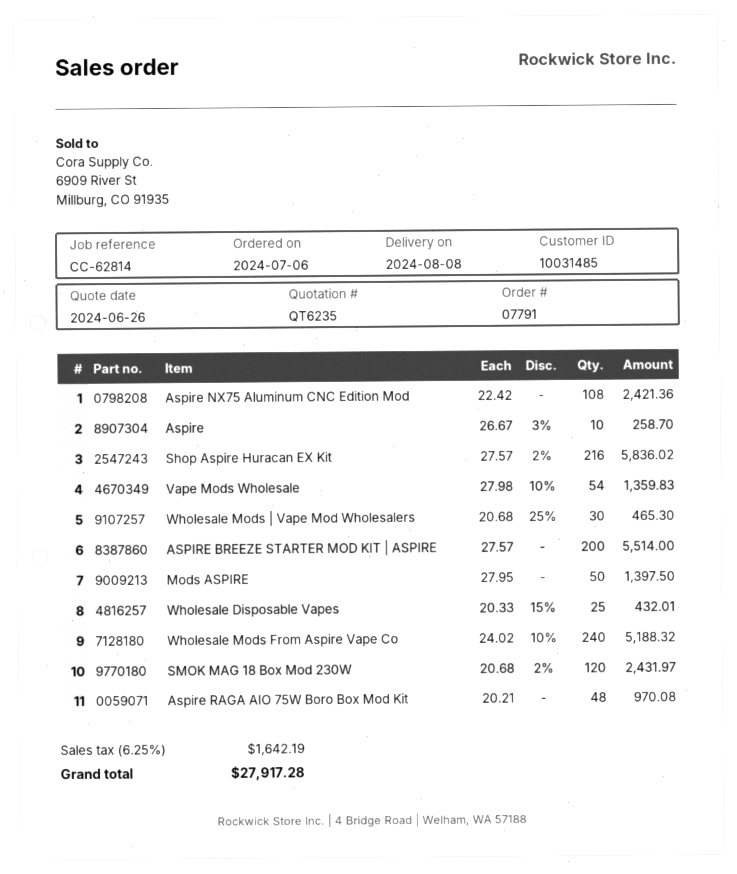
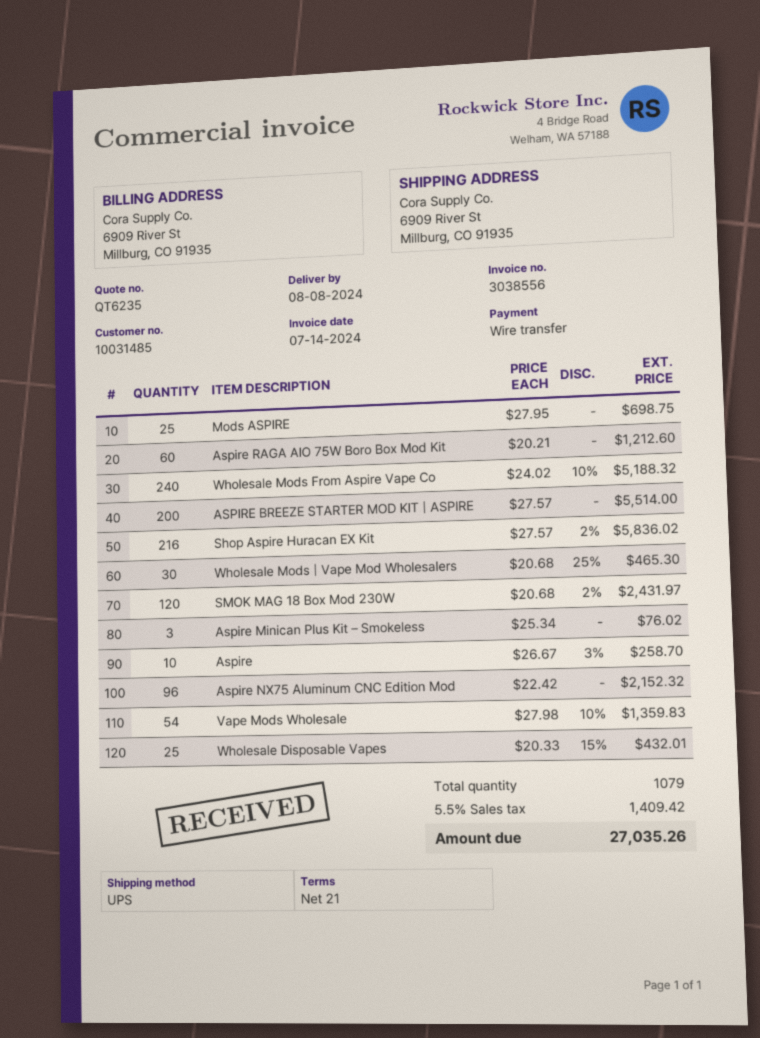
Aspire NX75 Aluminum CNC Edition Mod: 108 x 22.42 = 2421.36 -> 96 x 22.42 = 2152.32
Mods ASPIRE: 50 x 27.95 = 1397.50 -> 25 x 27.95 = 698.75
Aspire RAGA AIO 75W Boro Box Mod Kit: 48 x 20.21 = 970.08 -> 60 x 20.21 = 1212.60
Aspire Minican Plus Kit – Smokeless: none -> 3 x 25.34 = 76.02
tax: 6.25% = 1642.19 -> 5.5% = 1409.42
total: 27917.28 -> 27035.26

